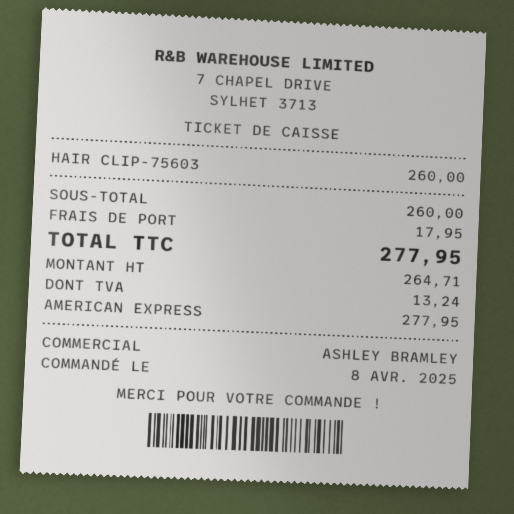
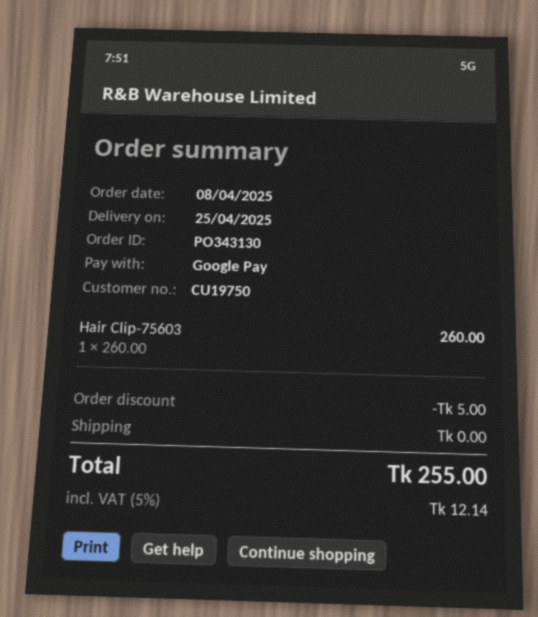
payment method: American Express -> Google Pay
discount: none -> 5.00
shipping: 17.95 -> 0.00
tax: 13.24 -> 12.14
total: 277.95 -> 255.00

